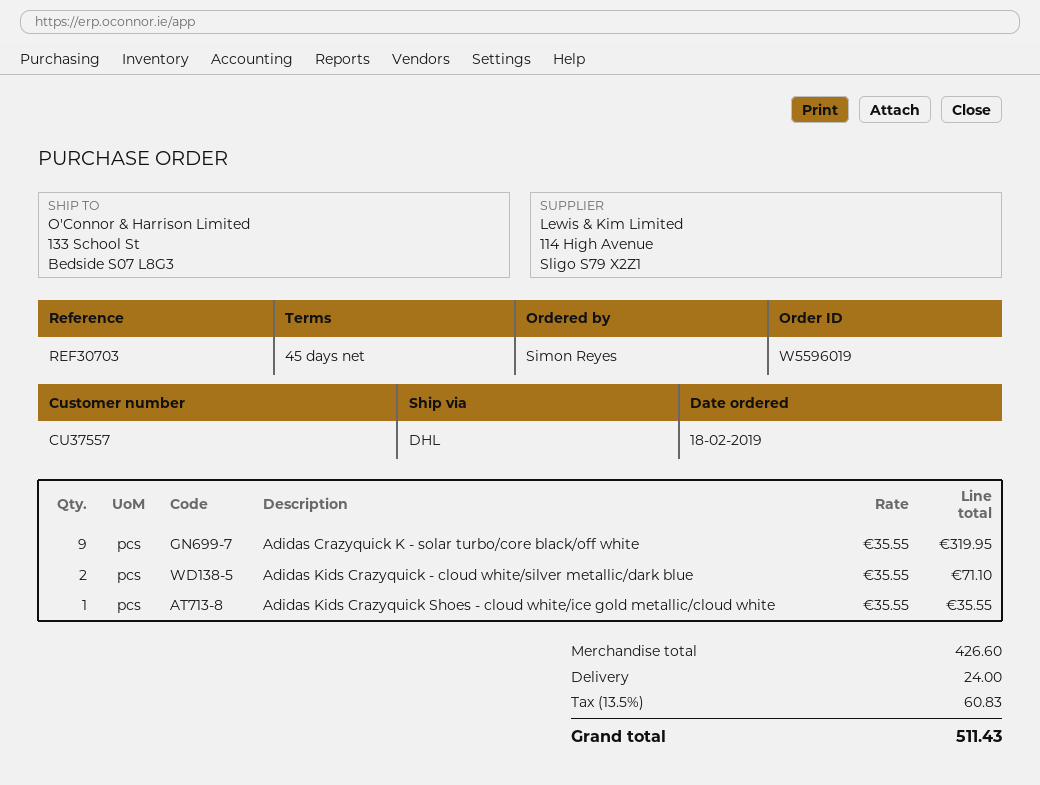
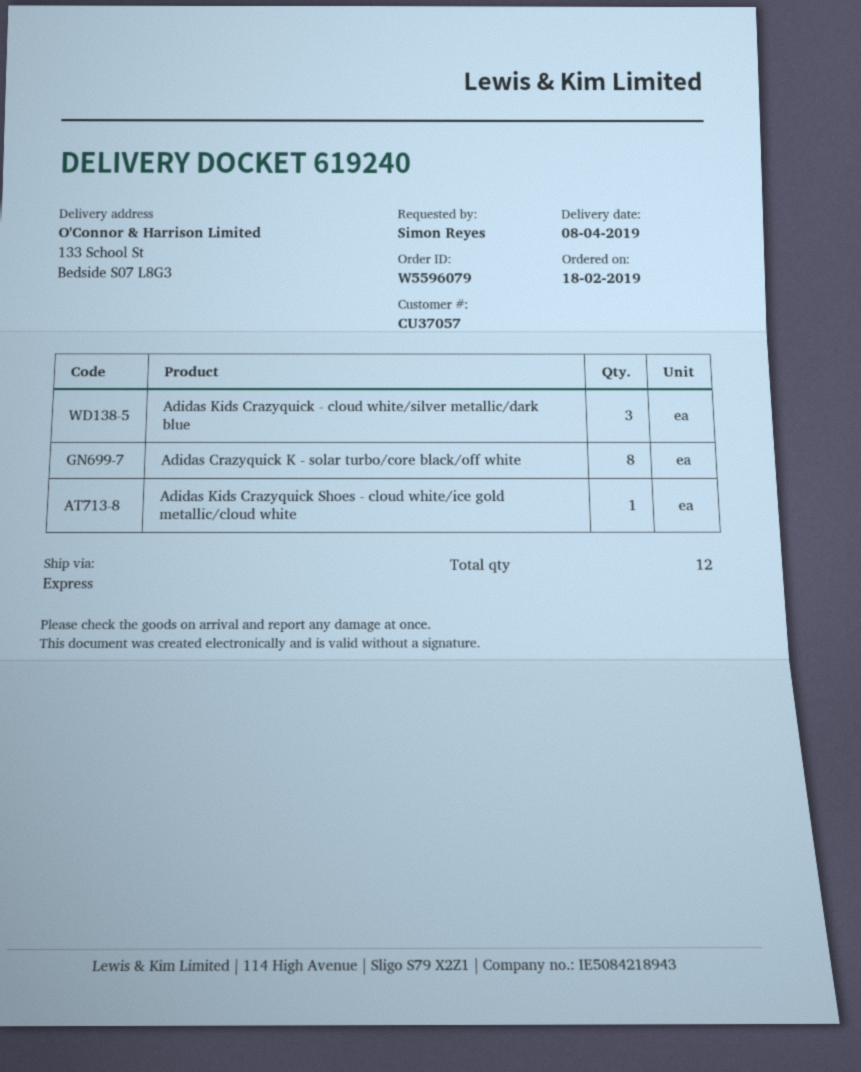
order number: W5596019 -> W5596079
customer number: CU37557 -> CU37057
shipping method: DHL -> express
Adidas Crazyquick K - solar turbo/core black/off white: 9 -> 8
Adidas Kids Crazyquick - cloud white/silver metallic/dark blue: 2 -> 3

